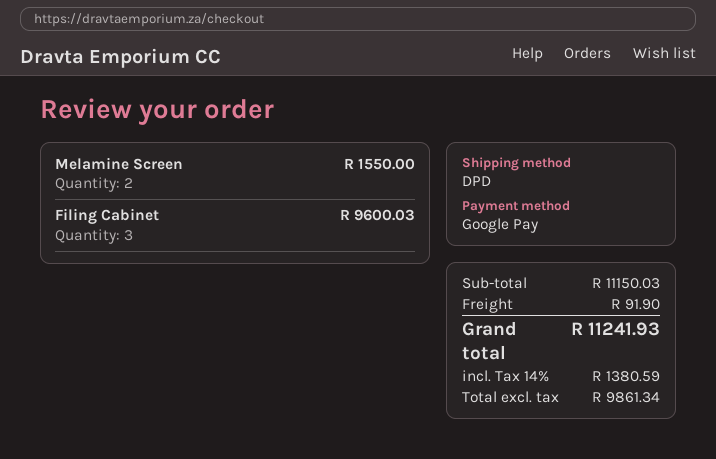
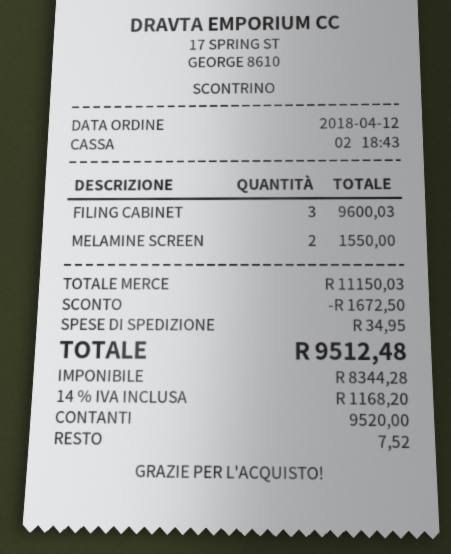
payment method: Google Pay -> cash
discount: none -> 1672.50
shipping: 91.90 -> 34.95
net: 9861.34 -> 8344.28
tax: 14% = 1380.59 -> 14% = 1168.20
total: 11241.93 -> 9512.48

